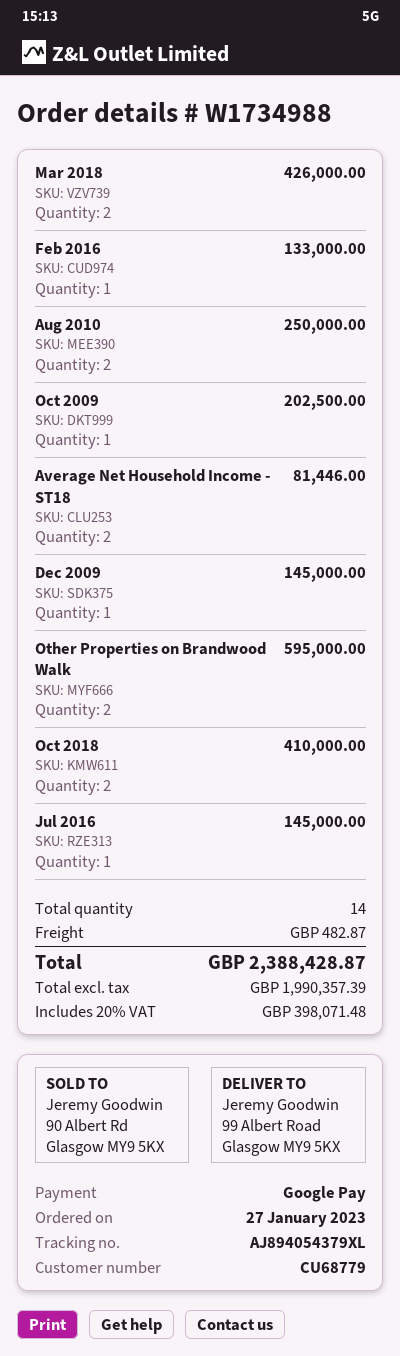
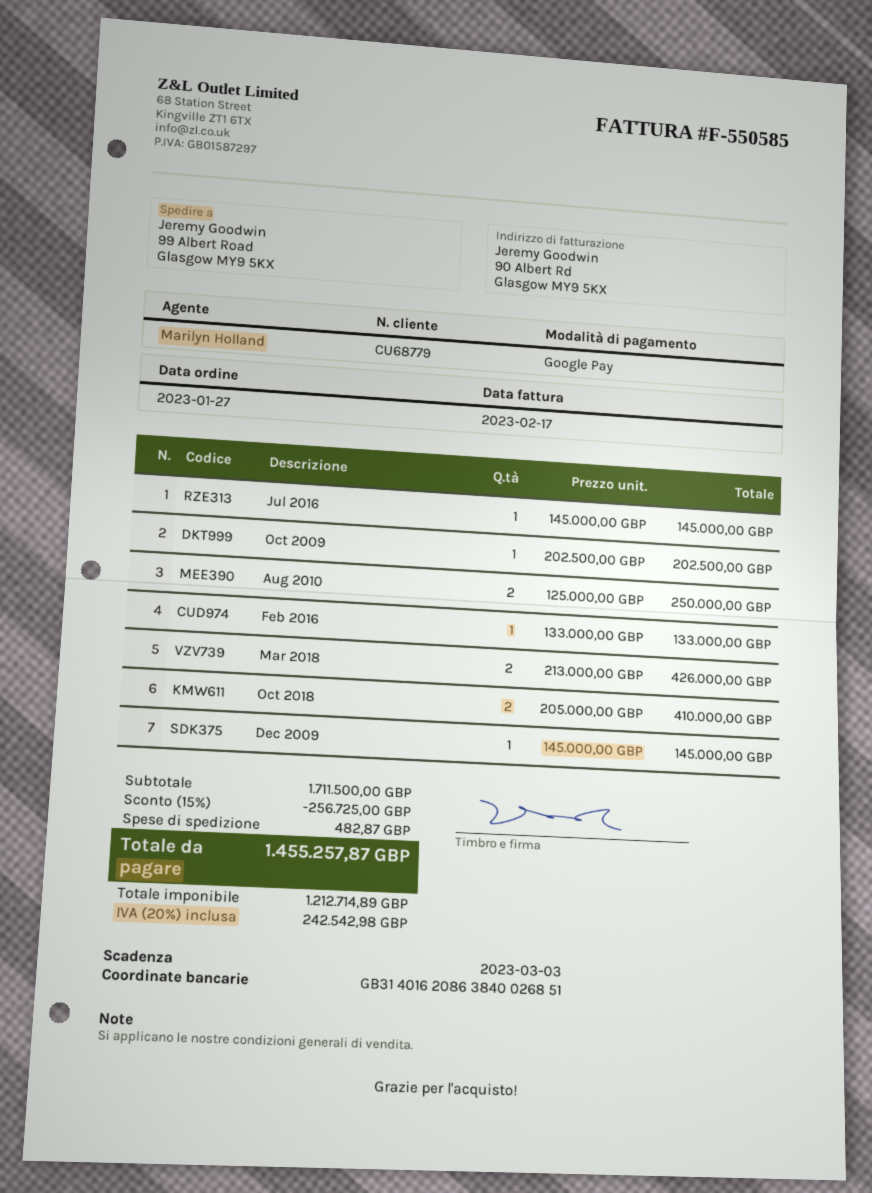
Average Net Household Income - ST18: 2 for 81446.00 -> none
Other Properties on Brandwood Walk: 2 for 595000.00 -> none
discount: none -> 15% = 256725.00
net: 1990357.39 -> 1212714.89
tax: 20% = 398071.48 -> 20% = 242542.98
total: 2388428.87 -> 1455257.87

